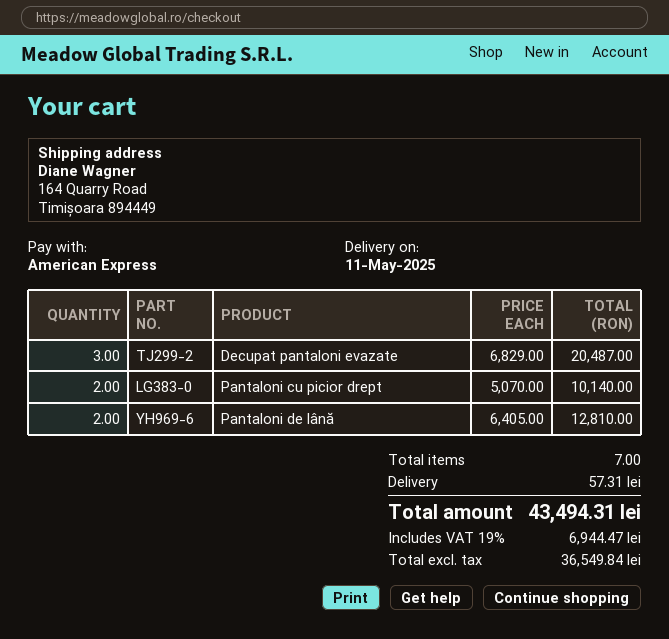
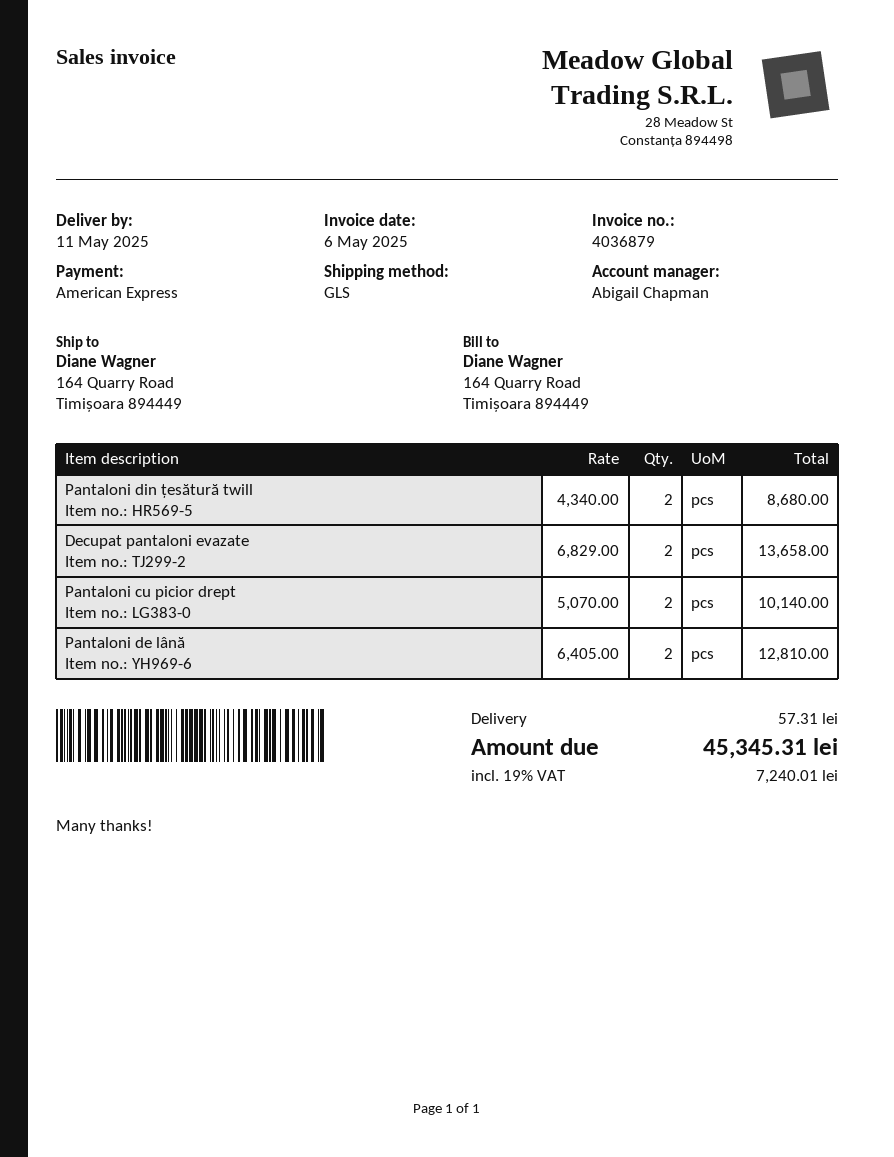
Decupat pantaloni evazate: 3 x 6829.00 = 20487.00 -> 2 x 6829.00 = 13658.00
Pantaloni din țesătură twill: none -> 2 x 4340.00 = 8680.00
tax: 19% = 6944.47 -> 19% = 7240.01
total: 43494.31 -> 45345.31

